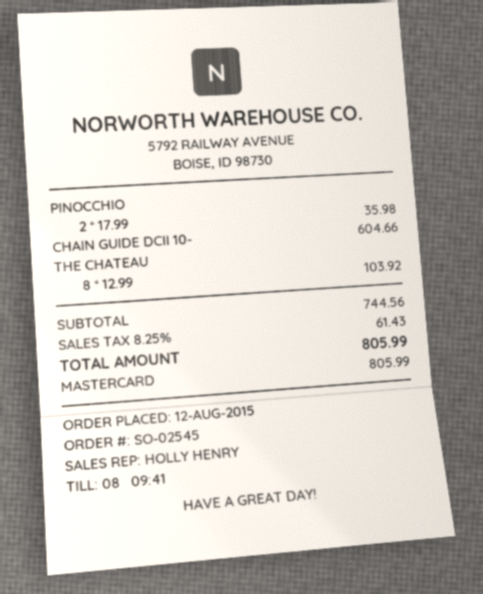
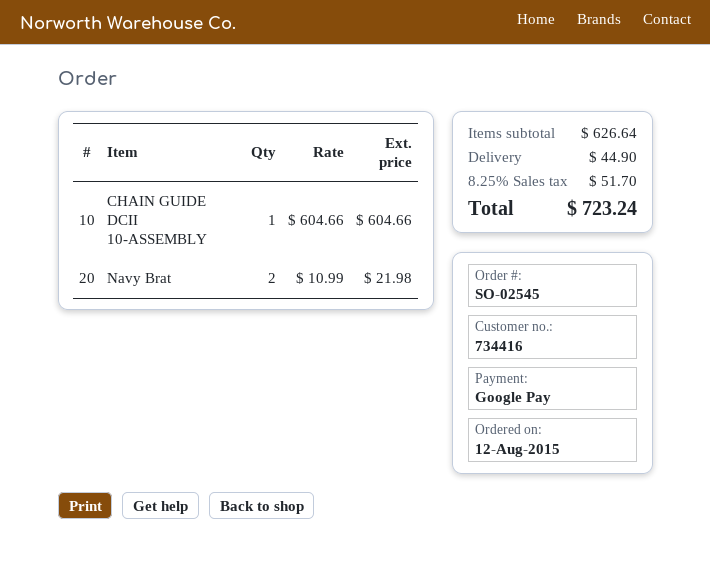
payment method: Mastercard -> Google Pay
PINOCCHIO: 2 x 17.99 = 35.98 -> none
THE CHATEAU: 8 x 12.99 = 103.92 -> none
Navy Brat: none -> 2 x 10.99 = 21.98
subtotal: 744.56 -> 626.64
shipping: none -> 44.90
tax: 8.25% = 61.43 -> 8.25% = 51.70
total: 805.99 -> 723.24

